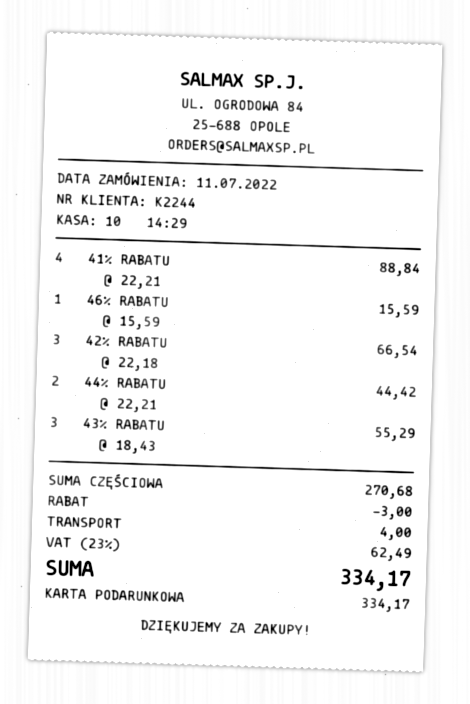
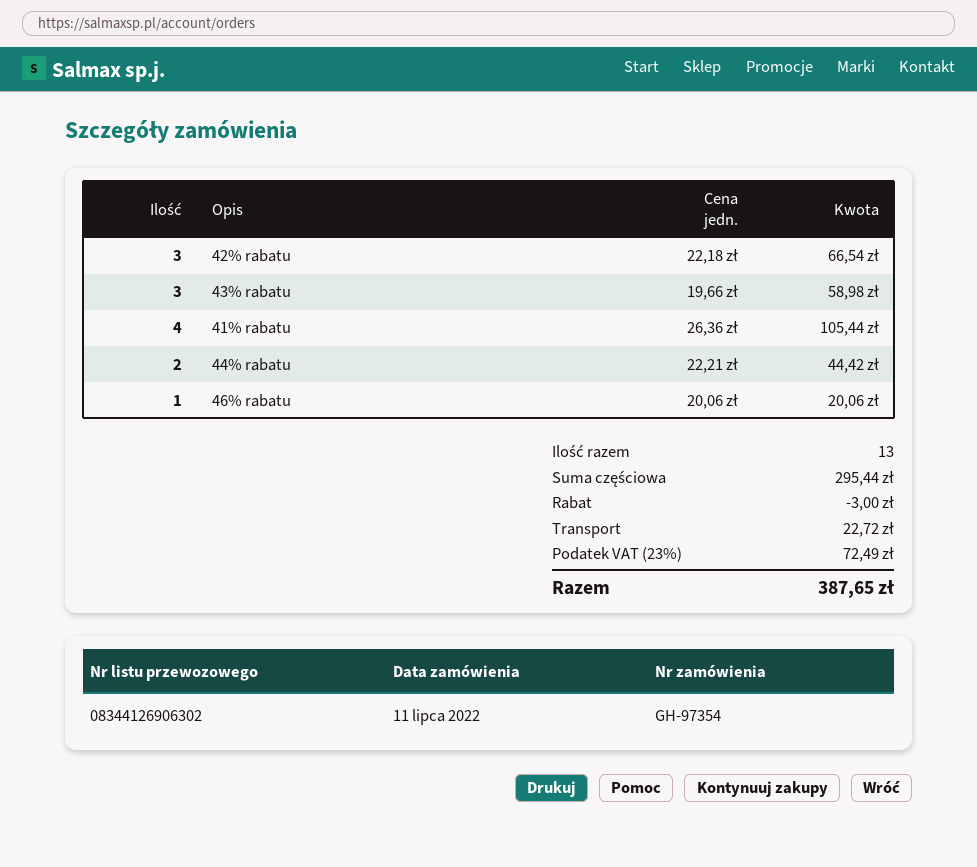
41% RABATU: 4 x 22.21 = 88.84 -> 4 x 26.36 = 105.44
46% RABATU: 1 x 15.59 = 15.59 -> 1 x 20.06 = 20.06
43% RABATU: 3 x 18.43 = 55.29 -> 3 x 19.66 = 58.98
subtotal: 270.68 -> 295.44
shipping: 4.00 -> 22.72
tax: 23% = 62.49 -> 23% = 72.49
total: 334.17 -> 387.65

